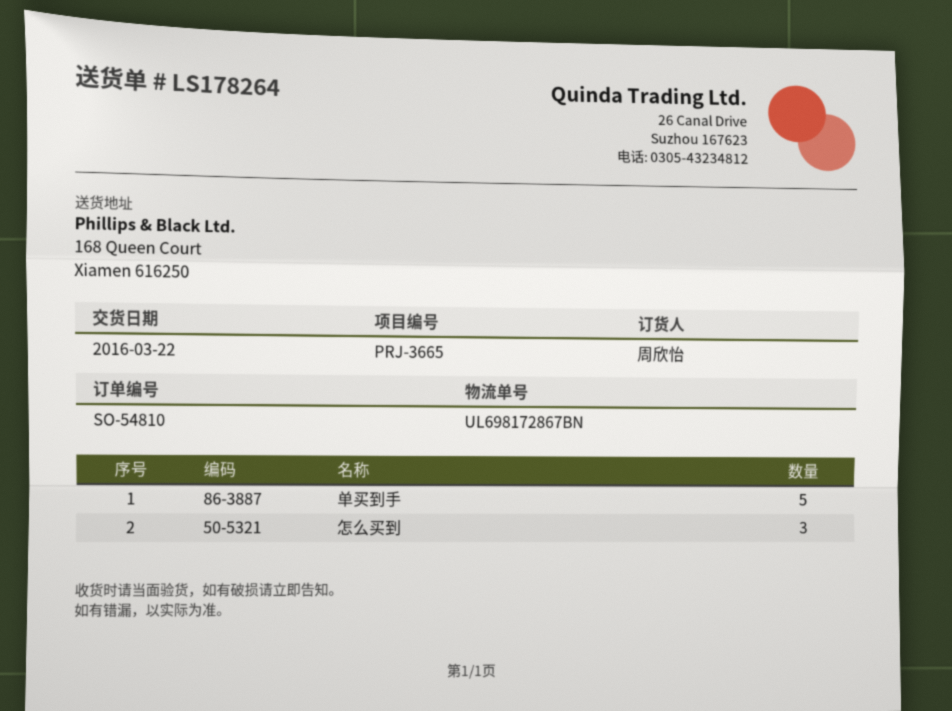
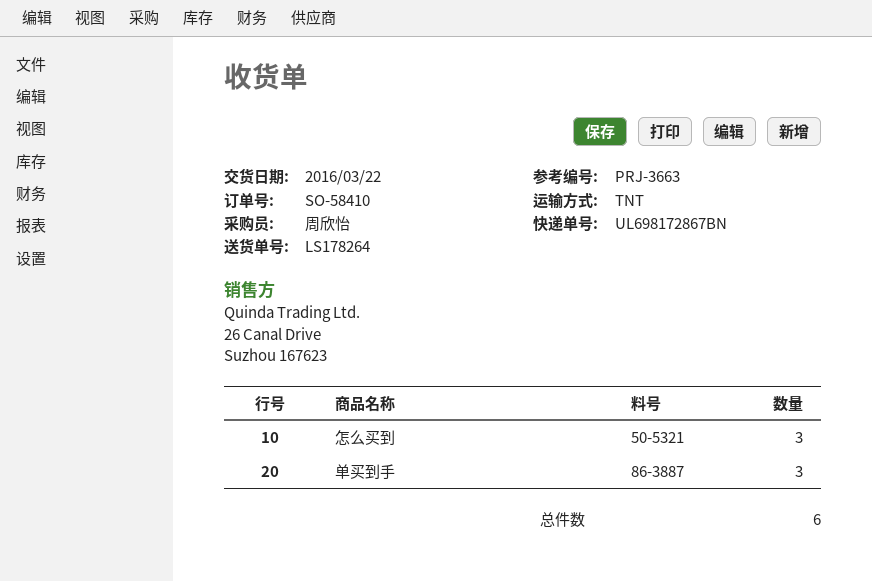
order number: SO-54810 -> SO-58410
reference: PRJ-3665 -> PRJ-3663
单买到手: 5 -> 3

